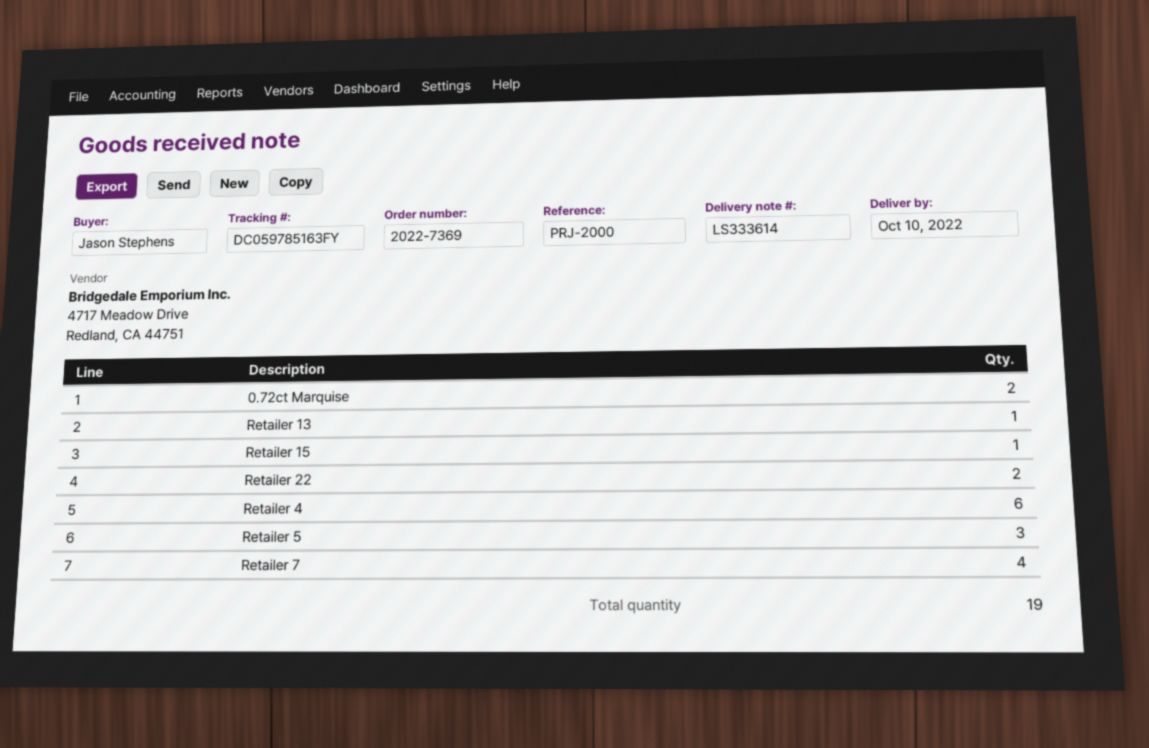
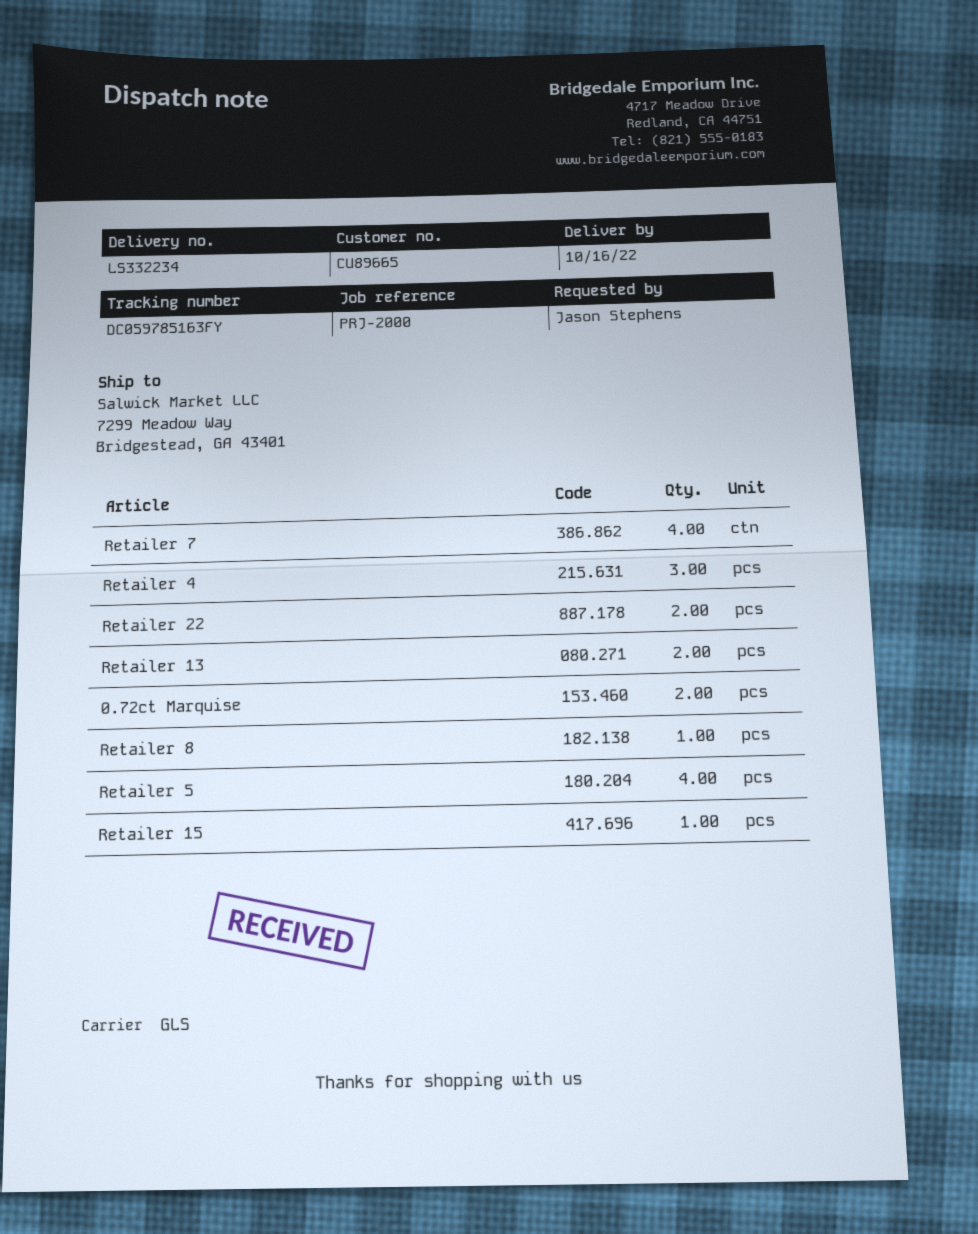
delivery note number: LS333614 -> LS332234
delivery date: 2022-10-10 -> 2022-10-16
Retailer 13: 1 -> 2
Retailer 4: 6 -> 3
Retailer 5: 3 -> 4
Retailer 8: none -> 1

